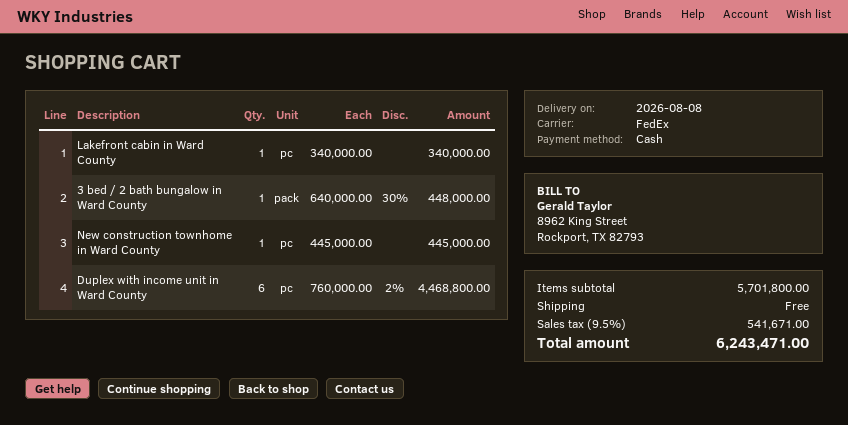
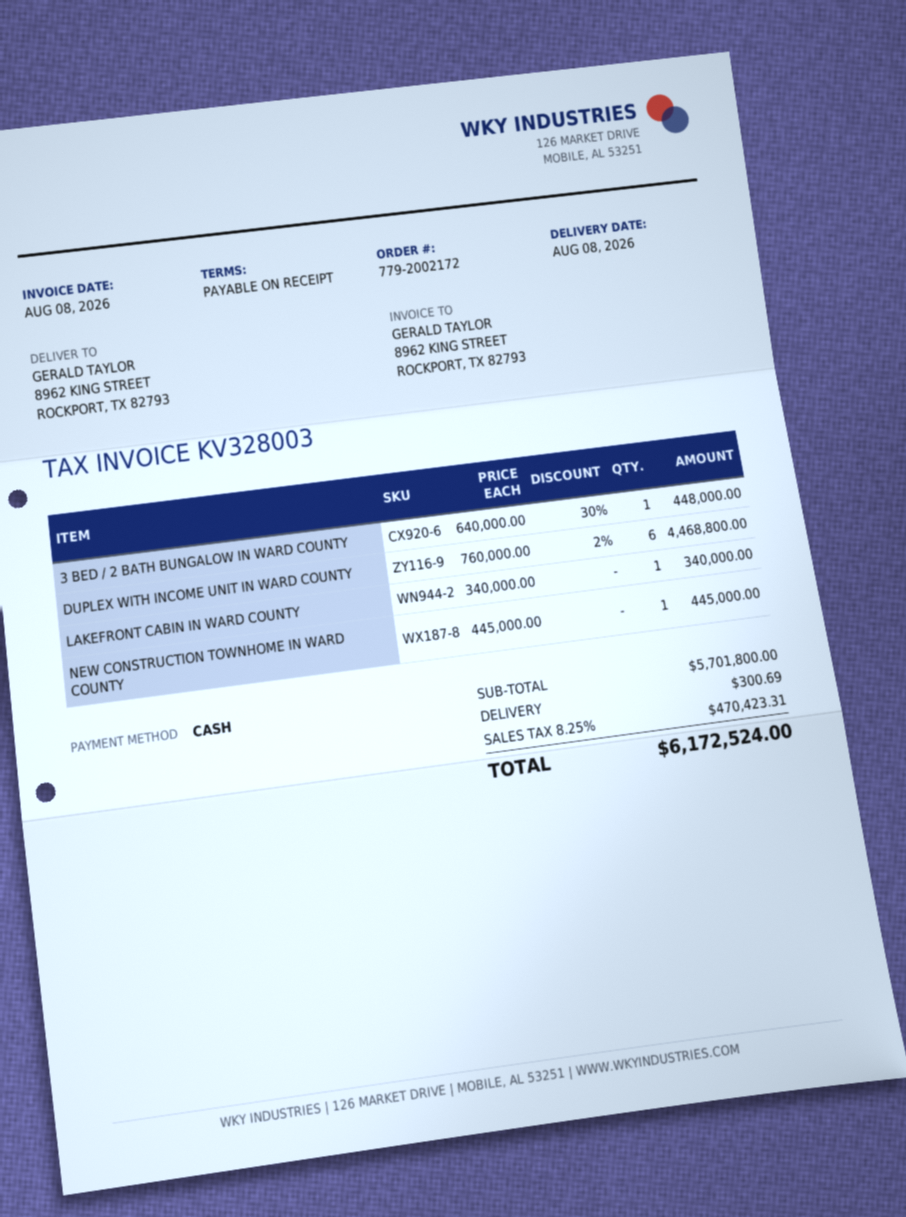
shipping: 0.00 -> 300.69
tax: 9.5% = 541671.00 -> 8.25% = 470423.31
total: 6243471.00 -> 6172524.00

